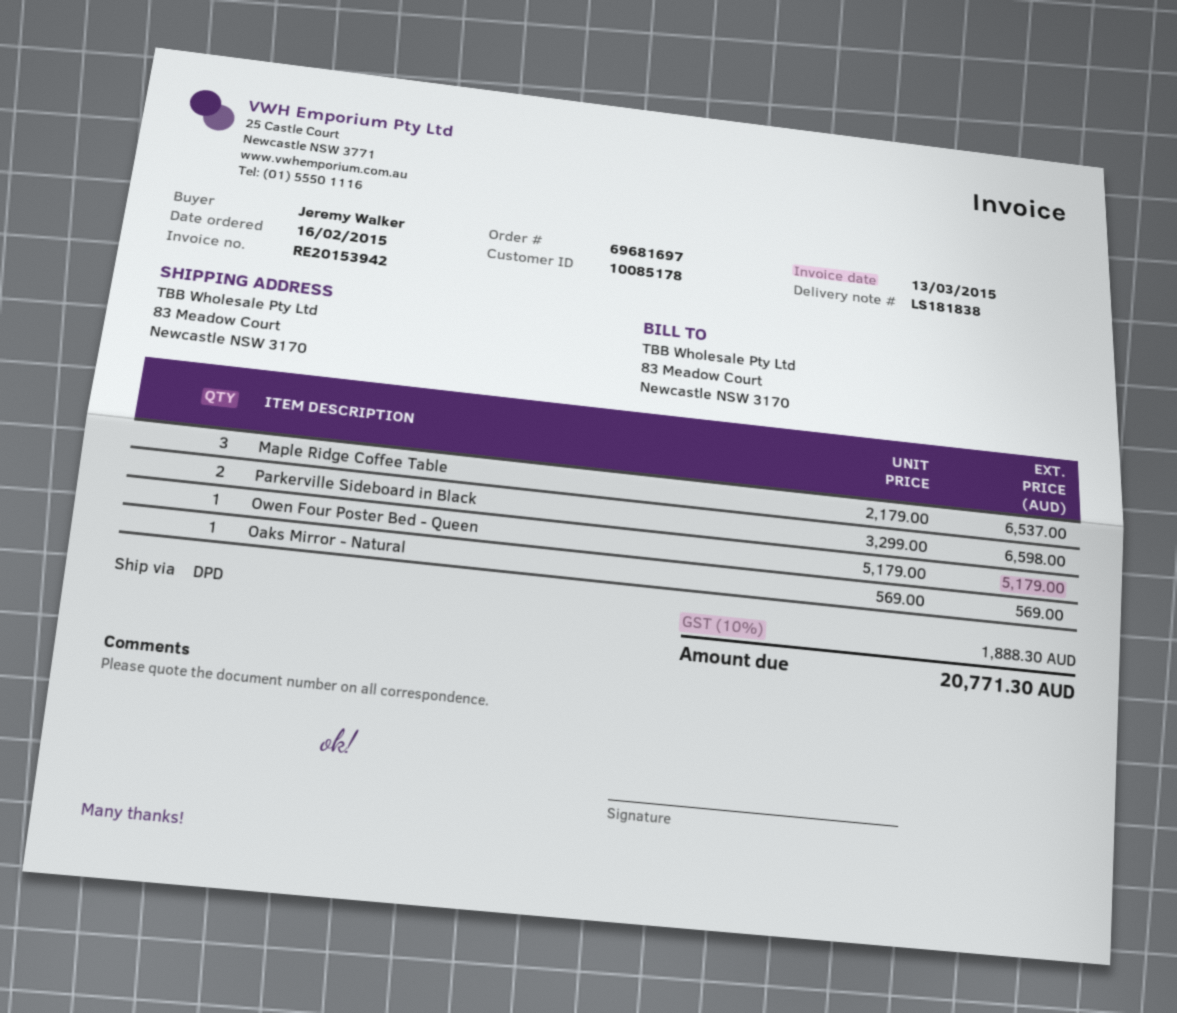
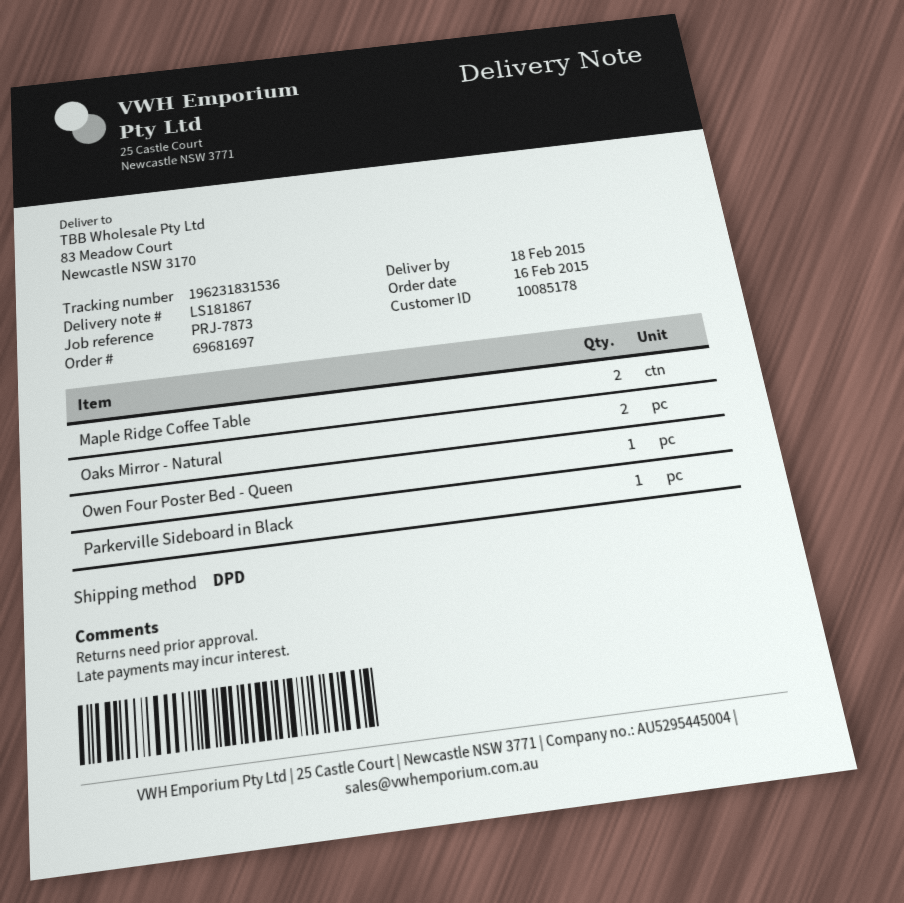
delivery note number: LS181838 -> LS181867
Maple Ridge Coffee Table: 3 -> 2
Parkerville Sideboard in Black: 2 -> 1
Oaks Mirror - Natural: 1 -> 2

